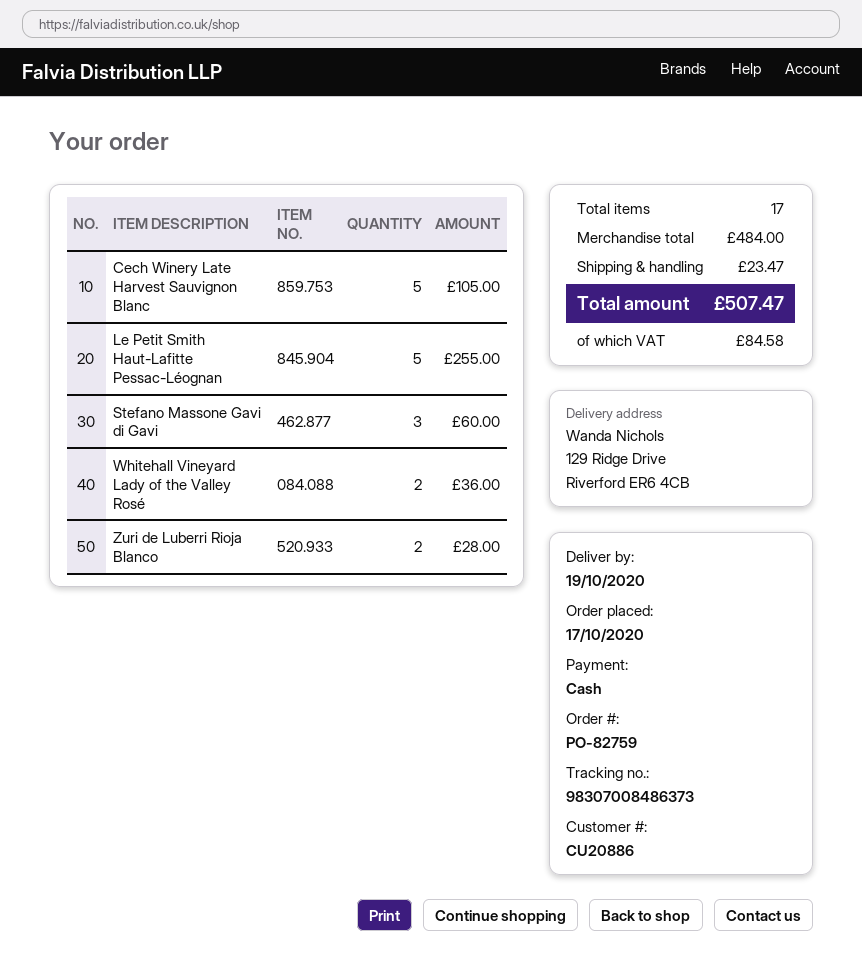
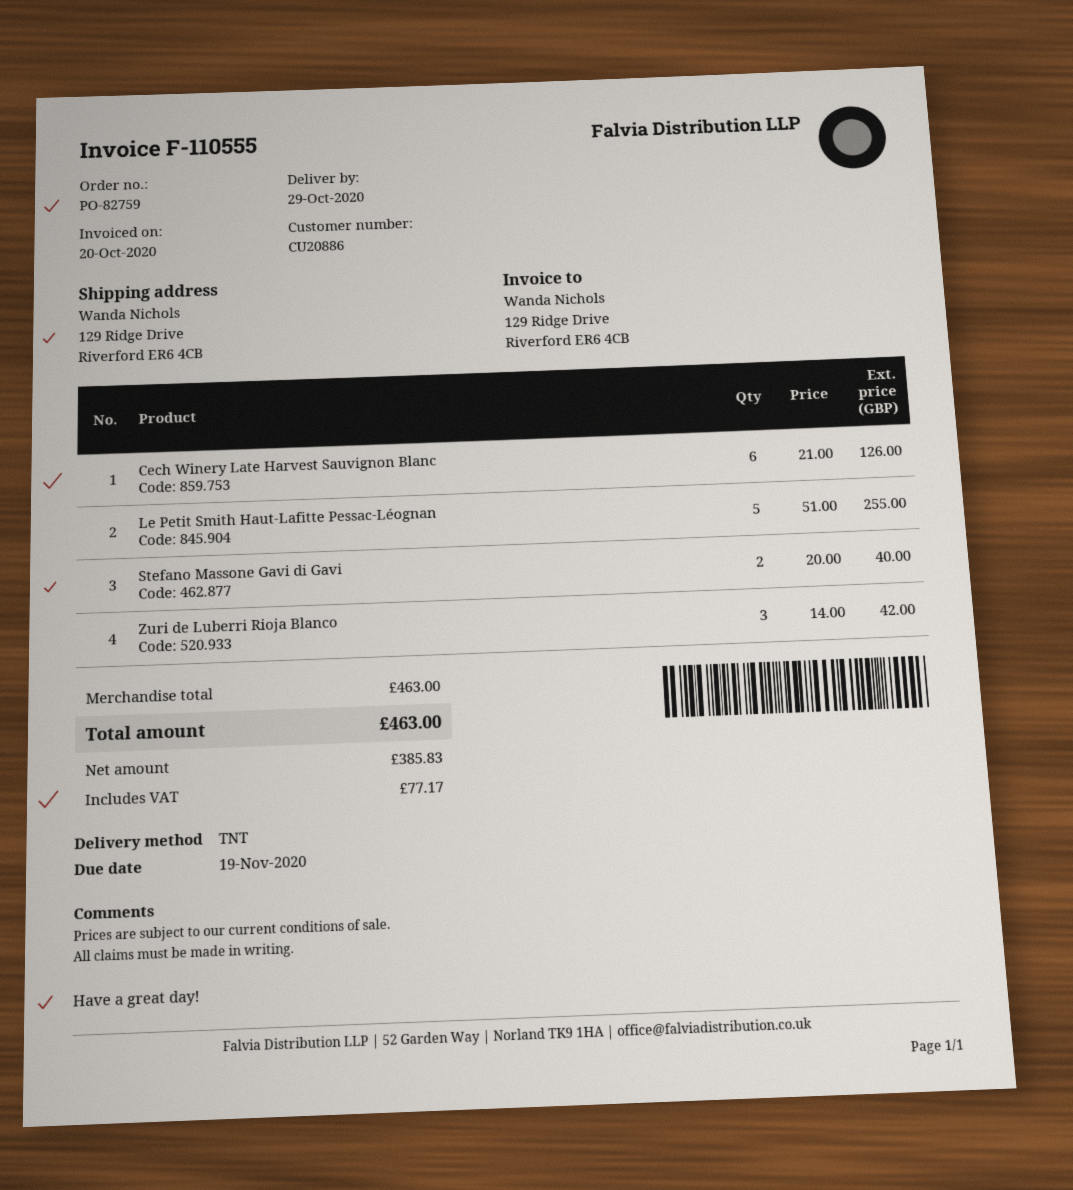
delivery date: 2020-10-19 -> 2020-10-29
Cech Winery Late Harvest Sauvignon Blanc: 5 for 105.00 -> 6 for 126.00
Stefano Massone Gavi di Gavi: 3 for 60.00 -> 2 for 40.00
Whitehall Vineyard Lady of the Valley Rosé: 2 for 36.00 -> none
Zuri de Luberri Rioja Blanco: 2 for 28.00 -> 3 for 42.00
subtotal: 484.00 -> 463.00
shipping: 23.47 -> none
tax: 84.58 -> 77.17
total: 507.47 -> 463.00

